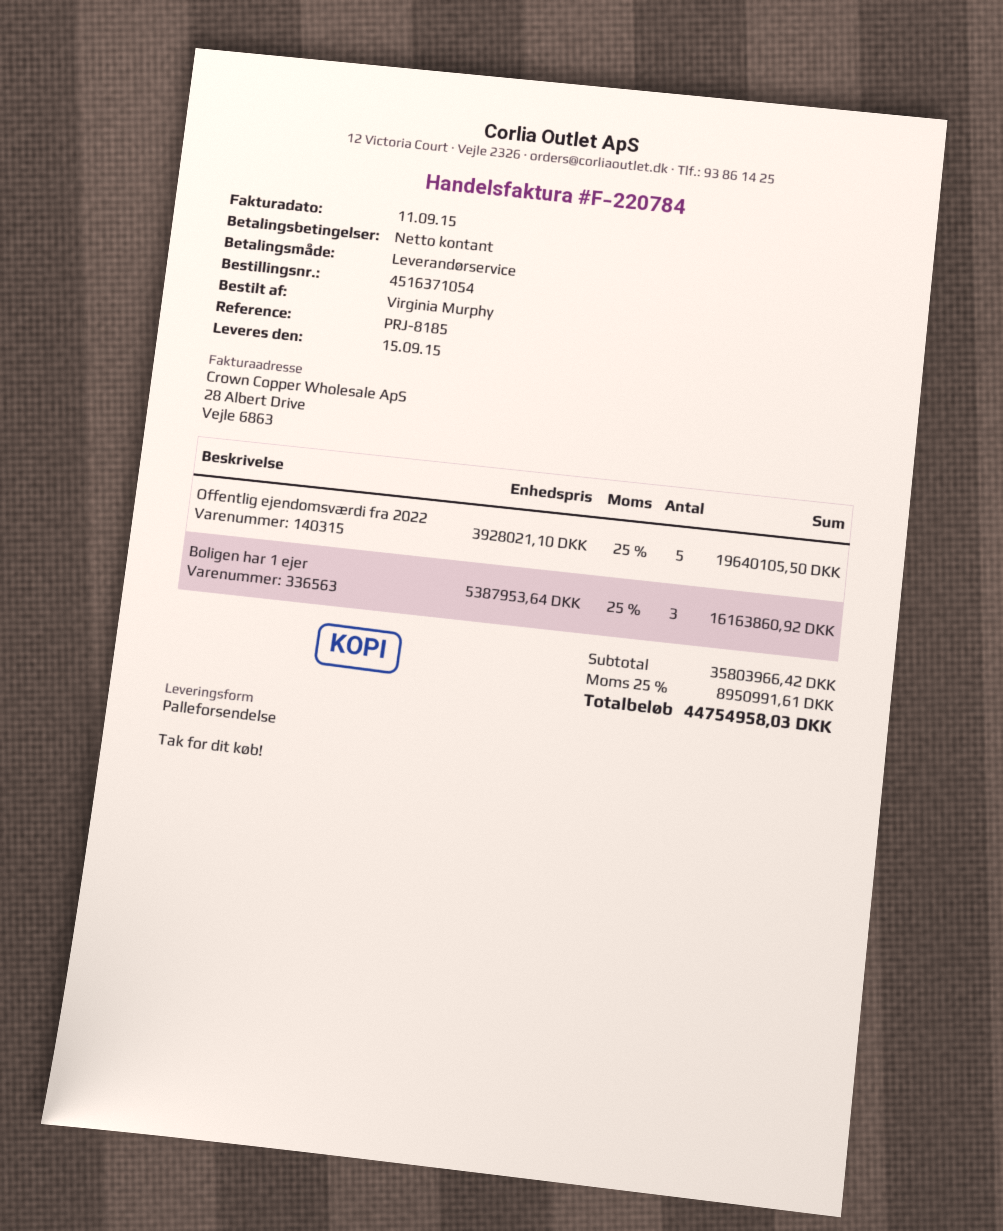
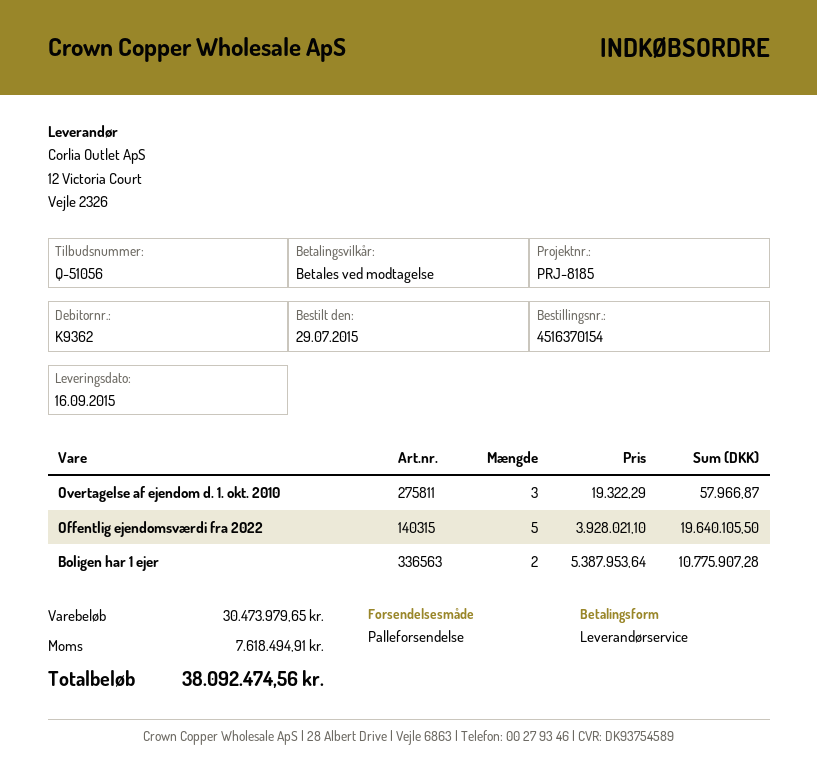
order number: 4516371054 -> 4516370154
delivery date: 2015-09-15 -> 2015-09-16
Boligen har 1 ejer: 3 x 5387953.64 = 16163860.92 -> 2 x 5387953.64 = 10775907.28
Overtagelse af ejendom d. 1. okt. 2010: none -> 3 x 19322.29 = 57966.87
subtotal: 35803966.42 -> 30473979.65
tax: 8950991.61 -> 7618494.91
total: 44754958.03 -> 38092474.56

